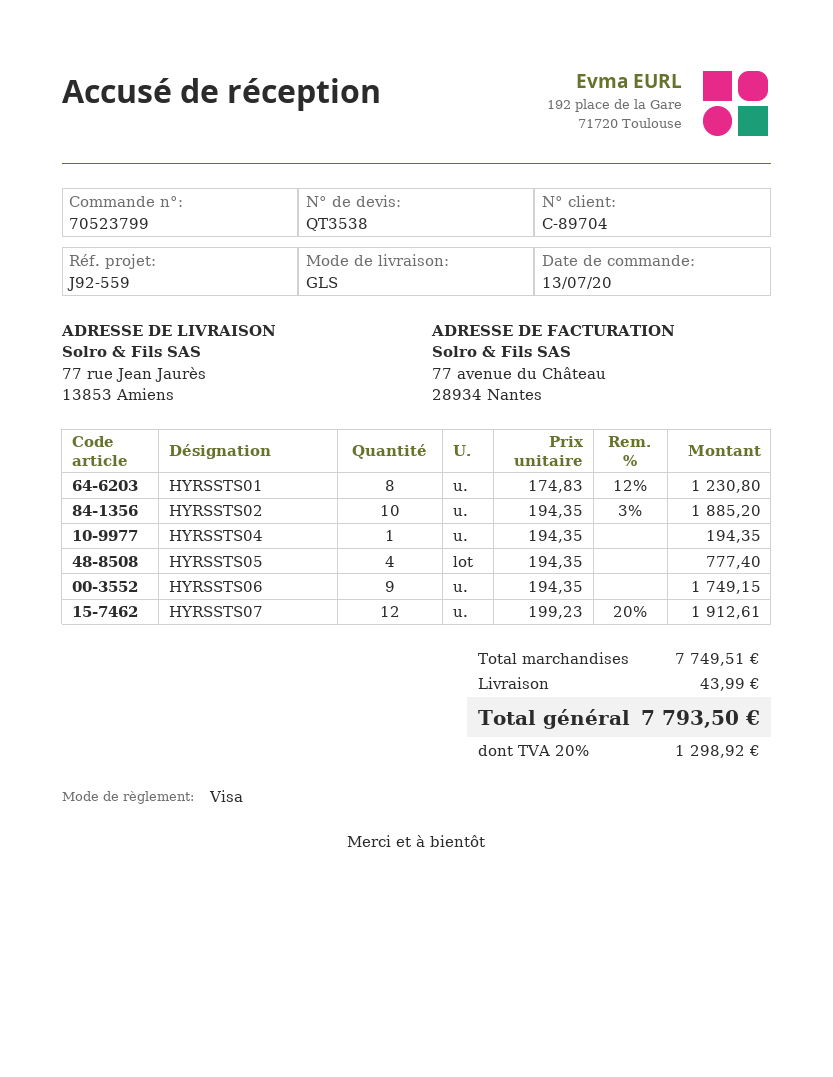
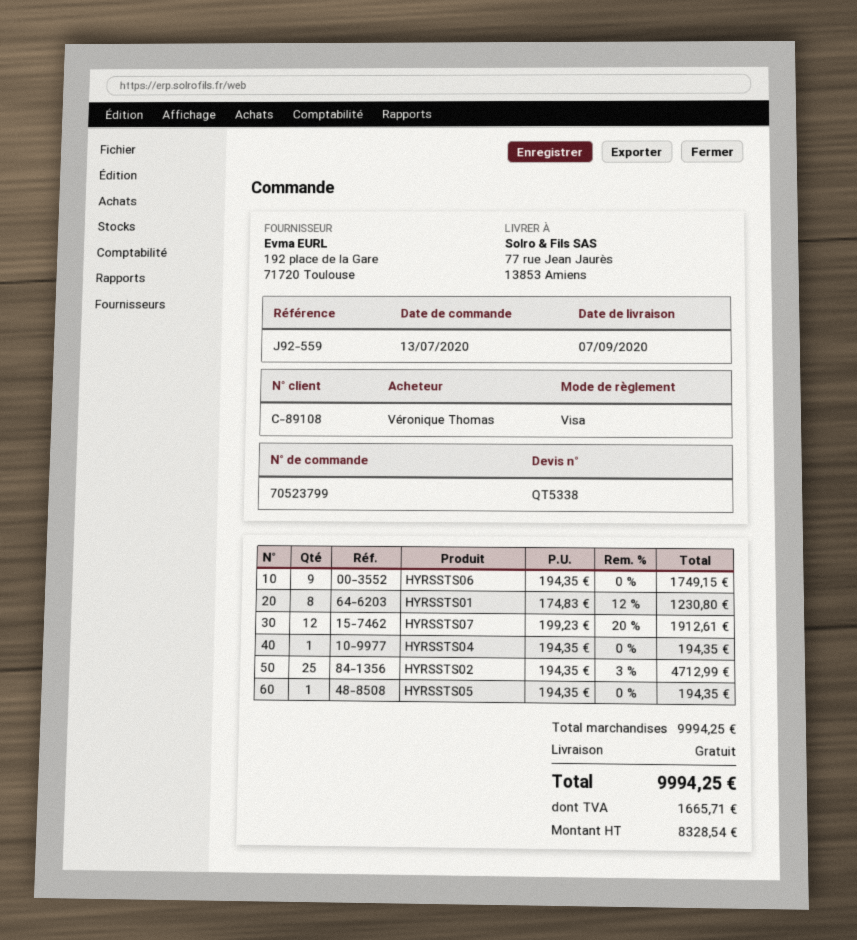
quote number: QT3538 -> QT5338
customer number: C-89704 -> C-89108
HYRSSTS02: 10 x 194.35 - 3% = 1885.20 -> 25 x 194.35 - 3% = 4712.99
HYRSSTS05: 4 x 194.35 = 777.40 -> 1 x 194.35 = 194.35
subtotal: 7749.51 -> 9994.25
shipping: 43.99 -> 0.00
tax: 1298.92 -> 1665.71
total: 7793.50 -> 9994.25

